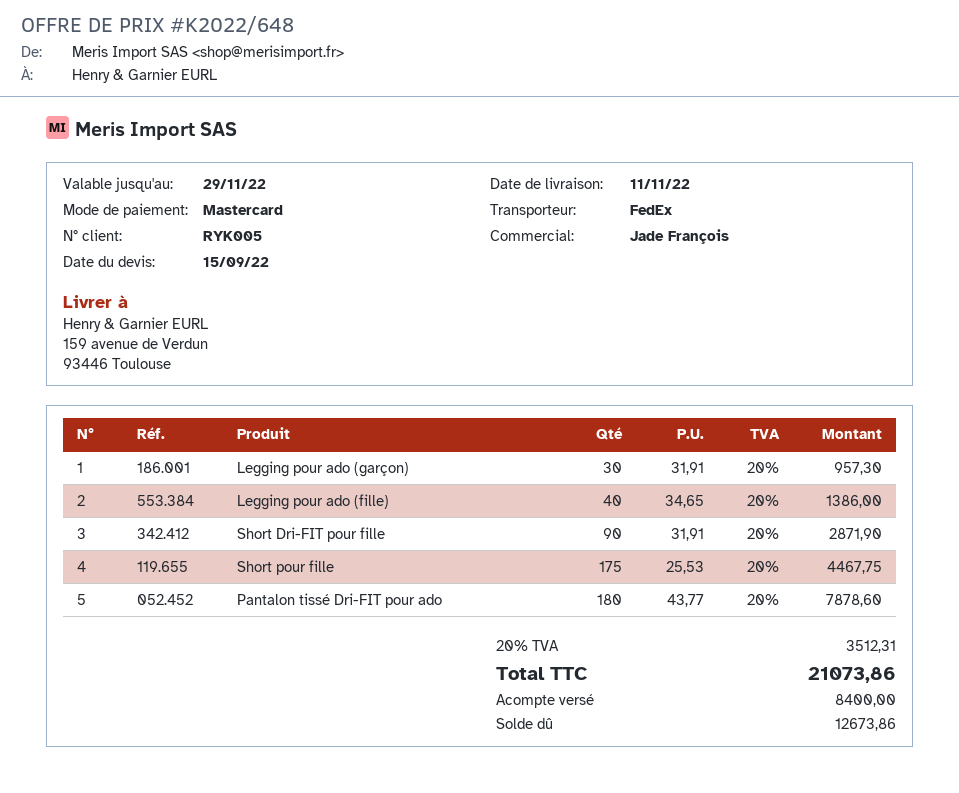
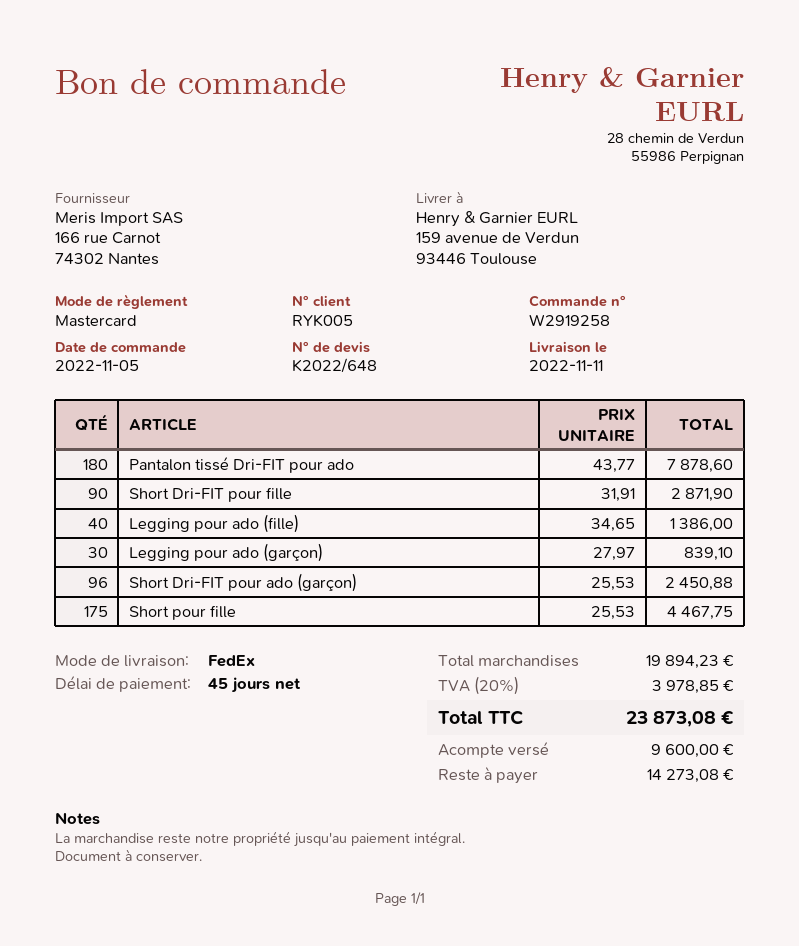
Legging pour ado (garçon): 30 x 31.91 = 957.30 -> 30 x 27.97 = 839.10
Short Dri-FIT pour ado (garçon): none -> 96 x 25.53 = 2450.88
tax: 20% = 3512.31 -> 20% = 3978.85
total: 21073.86 -> 23873.08
deposit: 8400.00 -> 9600.00
balance: 12673.86 -> 14273.08

